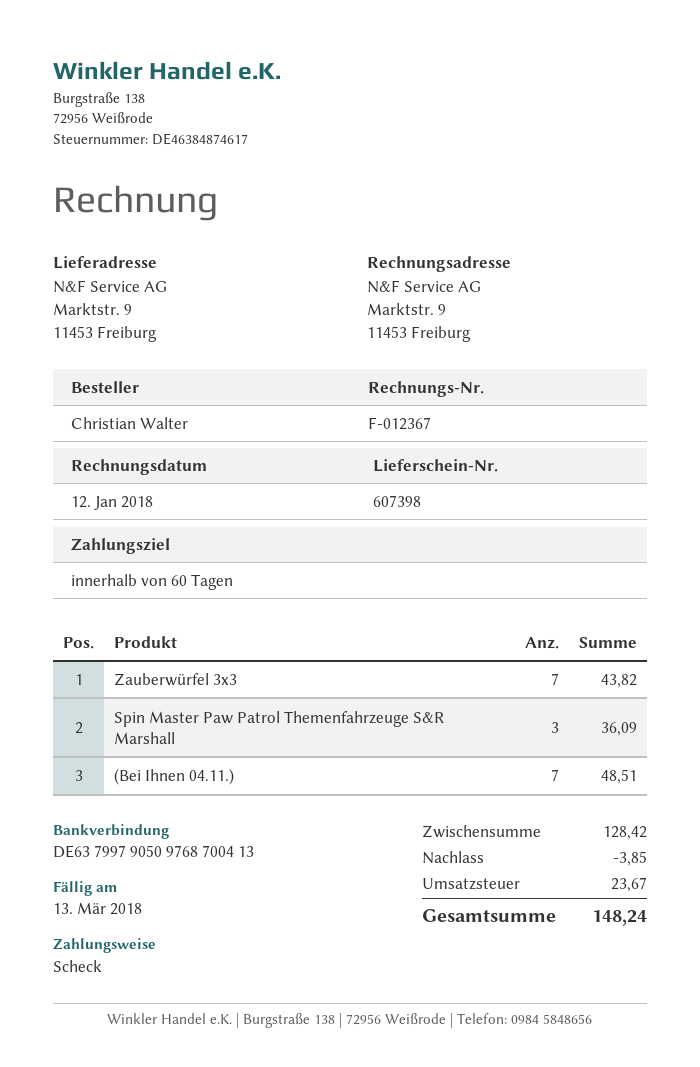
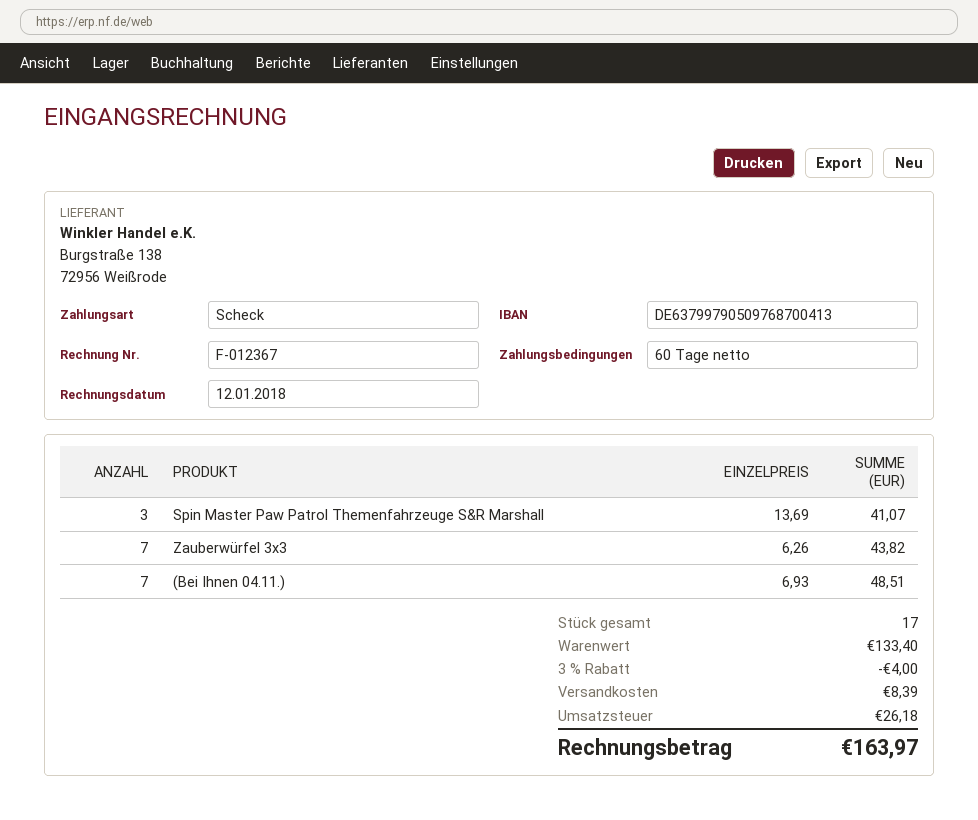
Spin Master Paw Patrol Themenfahrzeuge S&R Marshall: 3 for 36.09 -> 3 for 41.07
subtotal: 128.42 -> 133.40
discount: 3.85 -> 4.00
shipping: none -> 8.39
tax: 23.67 -> 26.18
total: 148.24 -> 163.97

